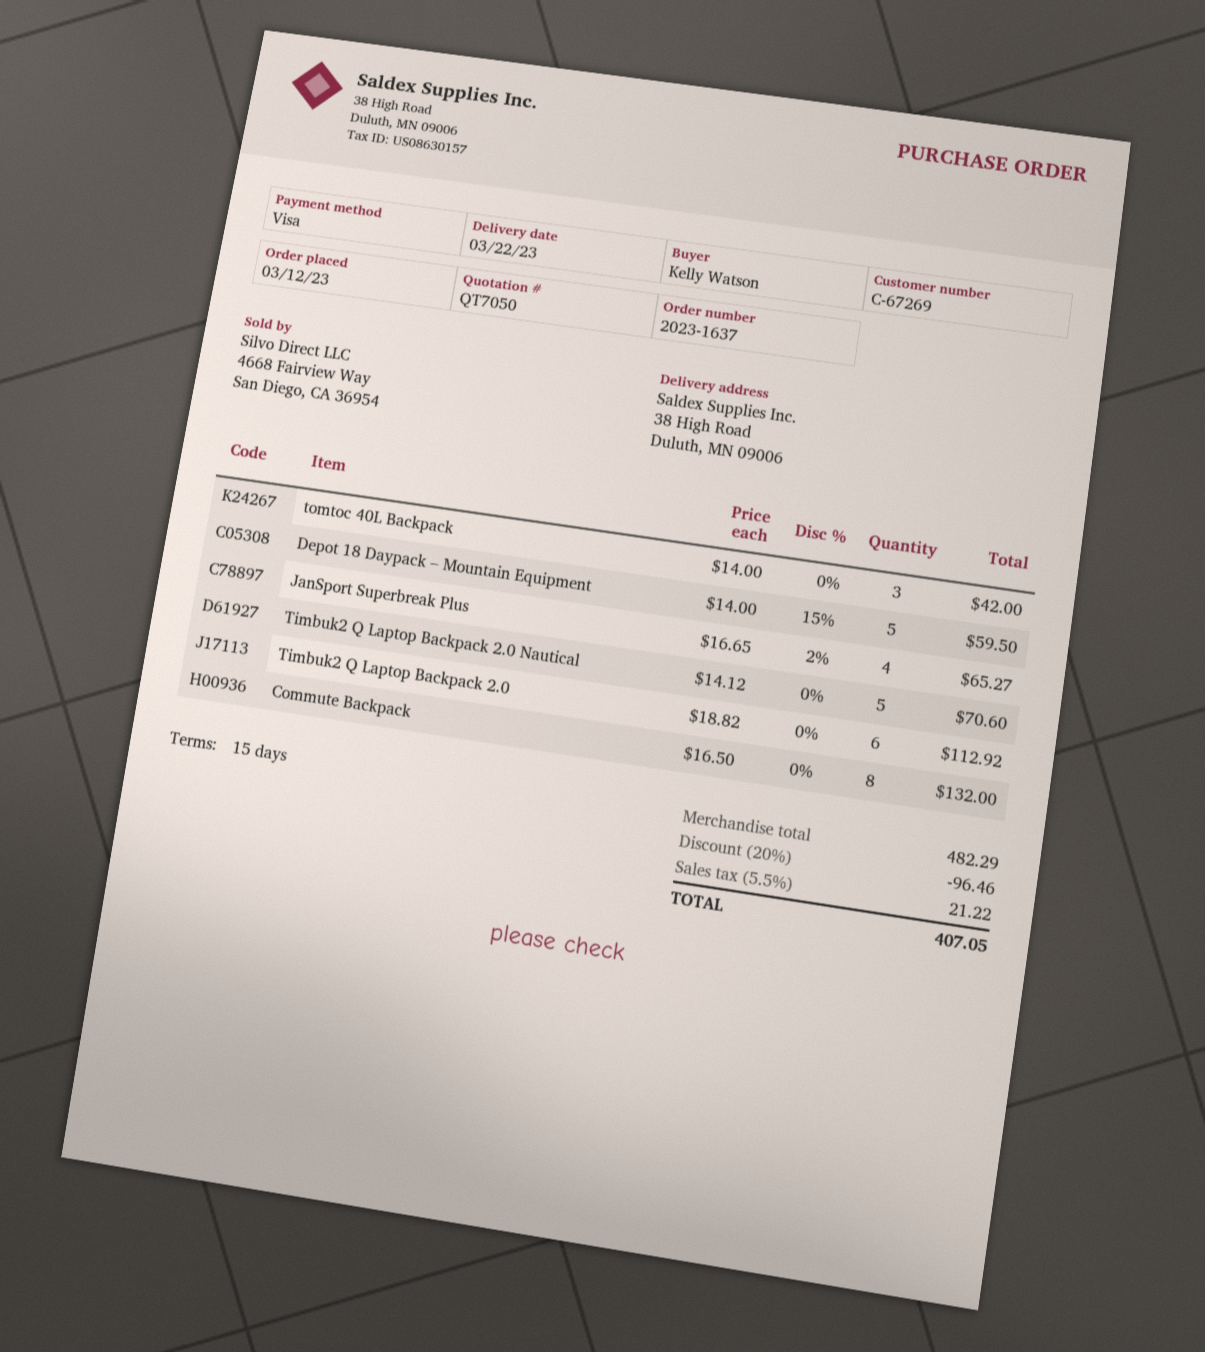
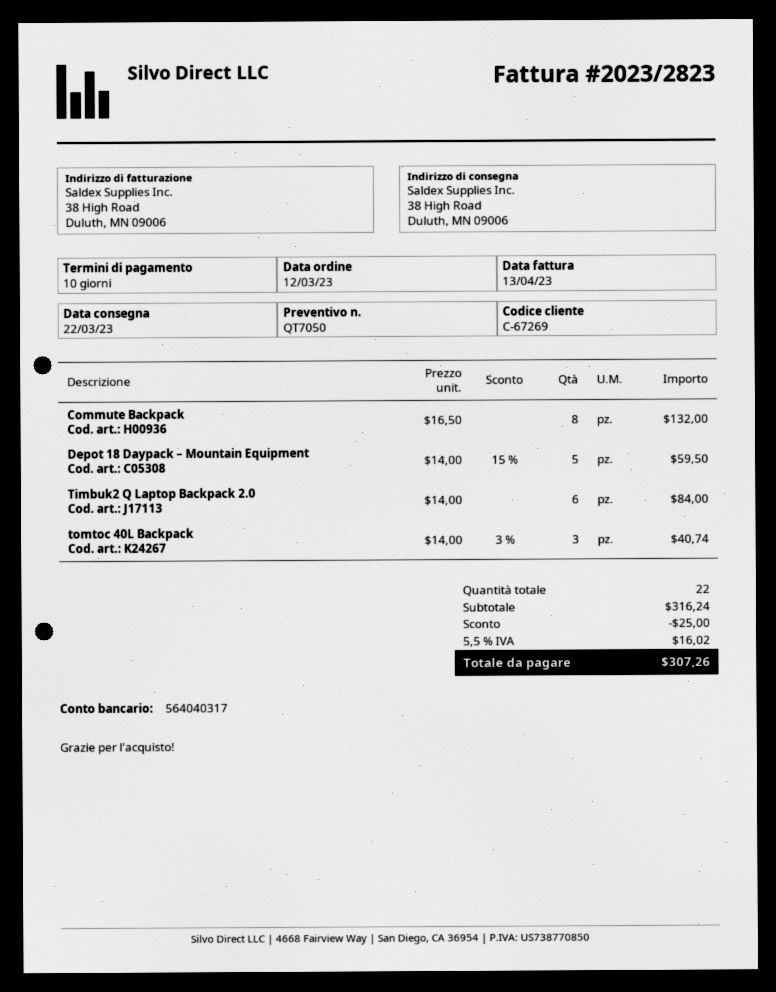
payment terms: 15 days -> 10 days
tomtoc 40L Backpack: 3 x 14.00 = 42.00 -> 3 x 14.00 - 3% = 40.74
JanSport Superbreak Plus: 4 x 16.65 - 2% = 65.27 -> none
Timbuk2 Q Laptop Backpack 2.0 Nautical: 5 x 14.12 = 70.60 -> none
Timbuk2 Q Laptop Backpack 2.0: 6 x 18.82 = 112.92 -> 6 x 14.00 = 84.00
subtotal: 482.29 -> 316.24
discount: 96.46 -> 25.00
tax: 5.5% = 21.22 -> 5.5% = 16.02
total: 407.05 -> 307.26

